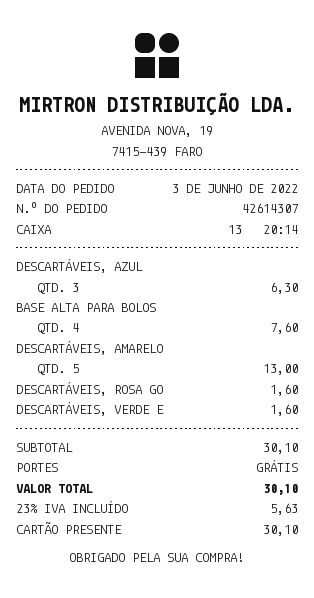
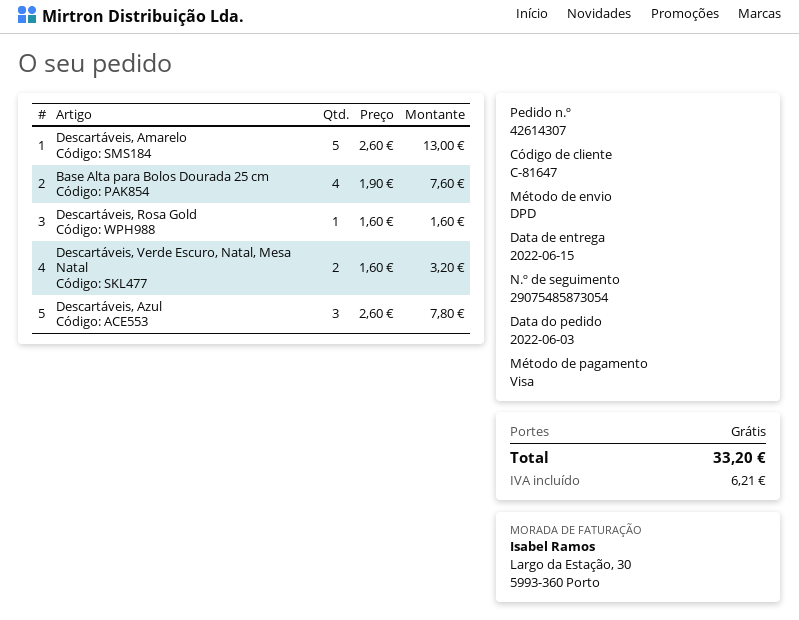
payment method: gift card -> Visa
DESCARTÁVEIS, AZUL: 3 for 6.30 -> 3 for 7.80
DESCARTÁVEIS, VERDE E: 1 for 1.60 -> 2 for 3.20
tax: 5.63 -> 6.21
total: 30.10 -> 33.20

